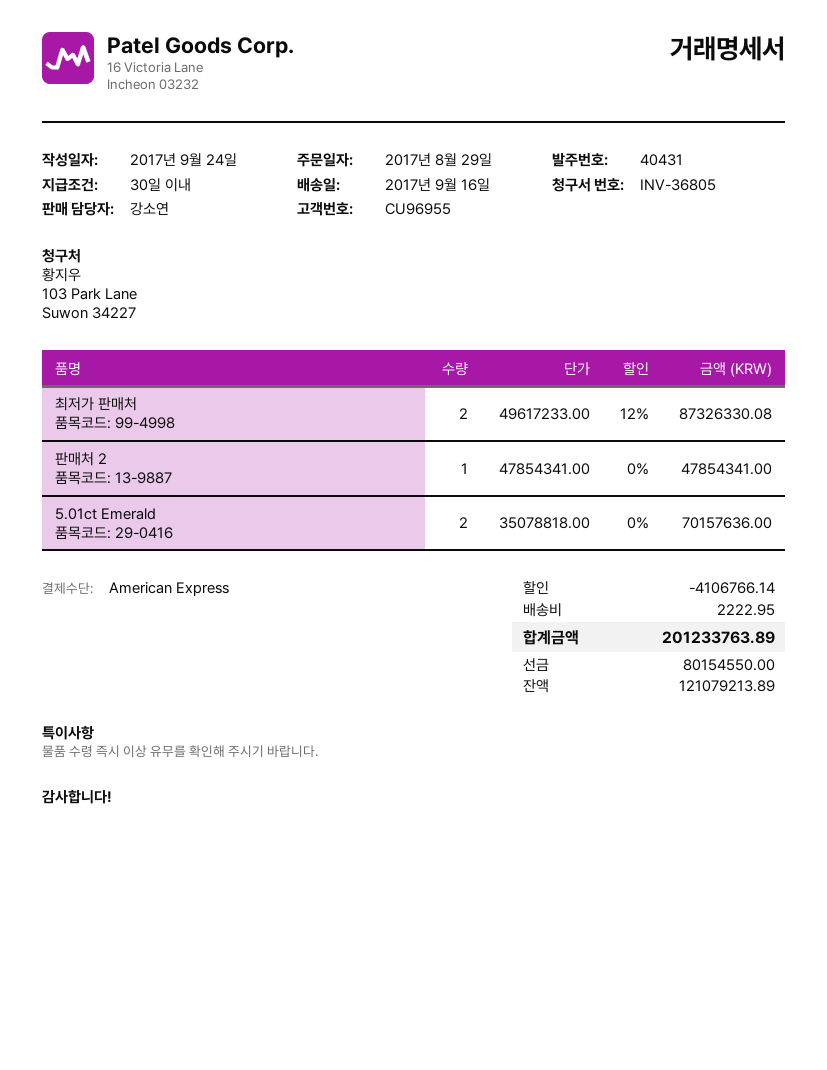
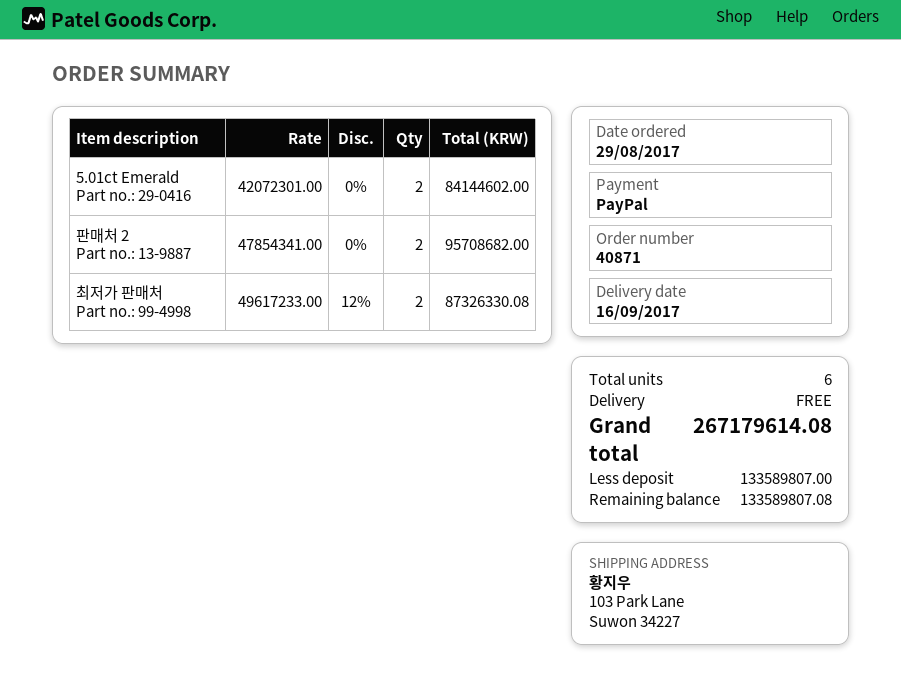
order number: 40431 -> 40871
payment method: American Express -> PayPal
판매처 2: 1 x 47854341.00 = 47854341.00 -> 2 x 47854341.00 = 95708682.00
5.01ct Emerald: 2 x 35078818.00 = 70157636.00 -> 2 x 42072301.00 = 84144602.00
discount: 4106766.14 -> none
shipping: 2222.95 -> 0.00
total: 201233763.89 -> 267179614.08
deposit: 80154550.00 -> 133589807.00
balance: 121079213.89 -> 133589807.08

